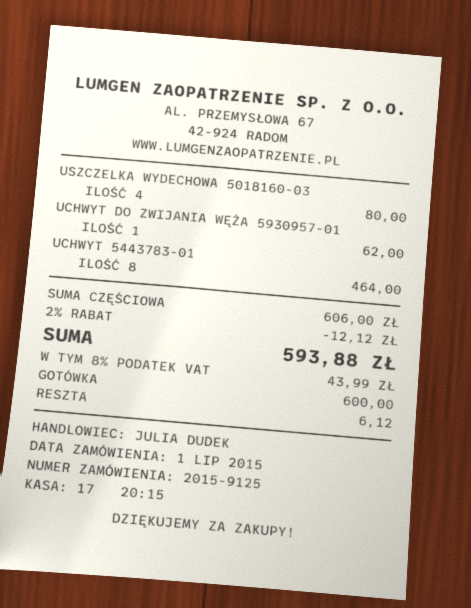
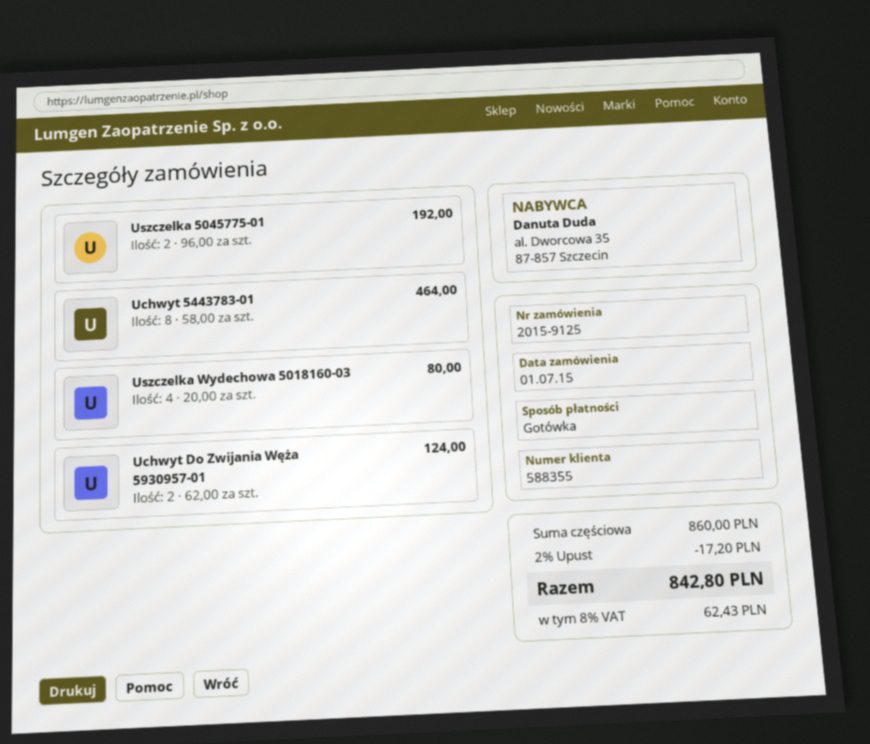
UCHWYT DO ZWIJANIA WĘŻA 5930957-01: 1 for 62.00 -> 2 for 124.00
Uszczelka 5045775-01: none -> 2 for 192.00
subtotal: 606.00 -> 860.00
discount: 2% = 12.12 -> 2% = 17.20
tax: 8% = 43.99 -> 8% = 62.43
total: 593.88 -> 842.80

